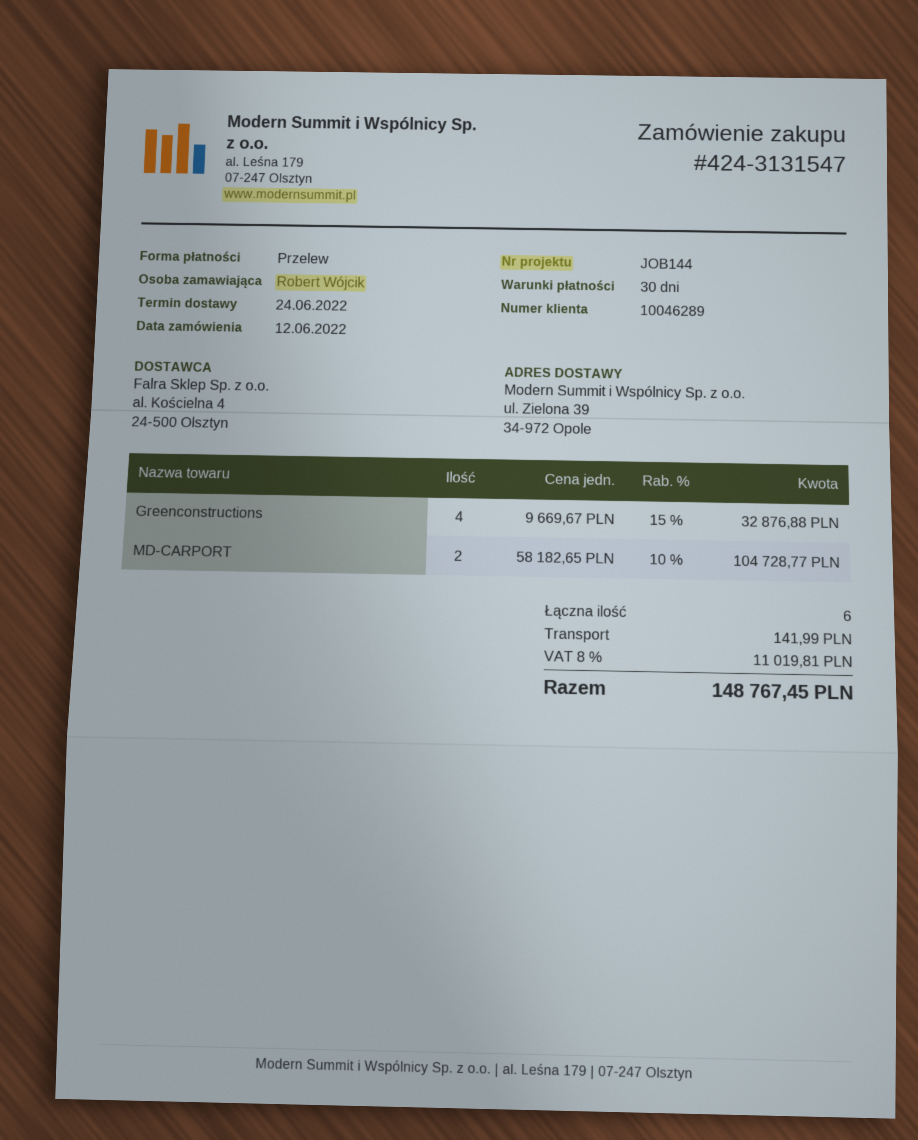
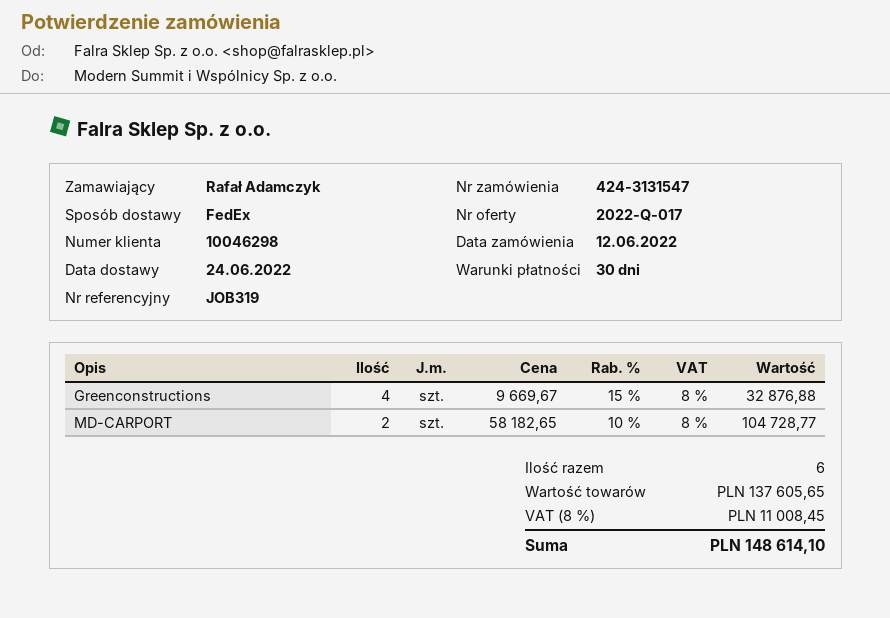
customer number: 10046289 -> 10046298
reference: JOB144 -> JOB319
ordered by: Robert Wójcik -> Rafał Adamczyk
shipping: 141.99 -> none
tax: 8% = 11019.81 -> 8% = 11008.45
total: 148767.45 -> 148614.10

